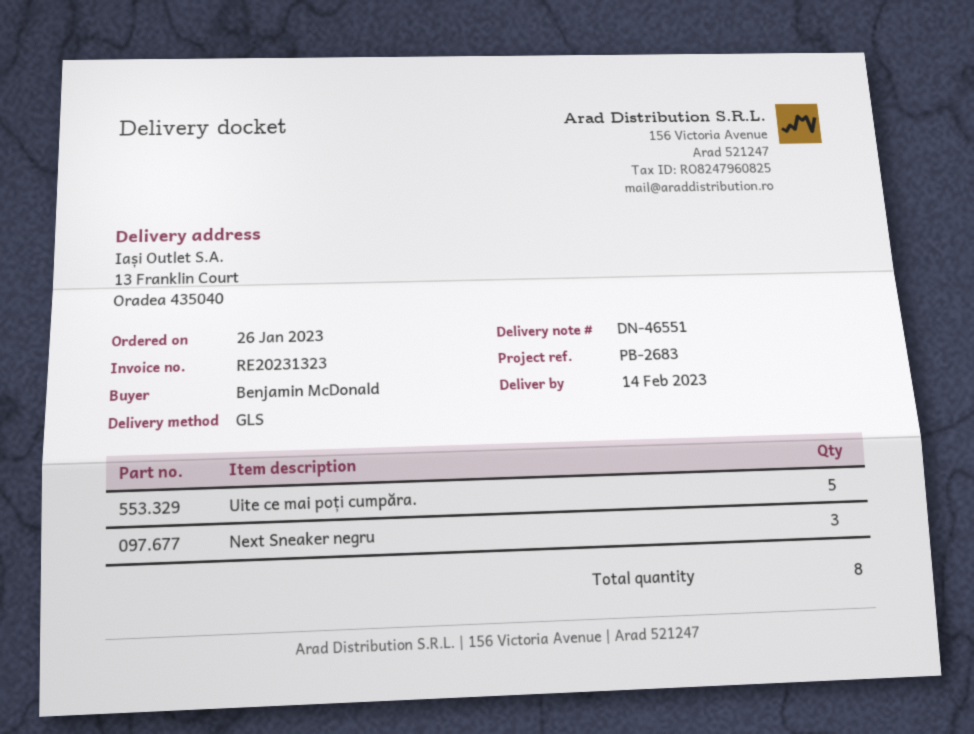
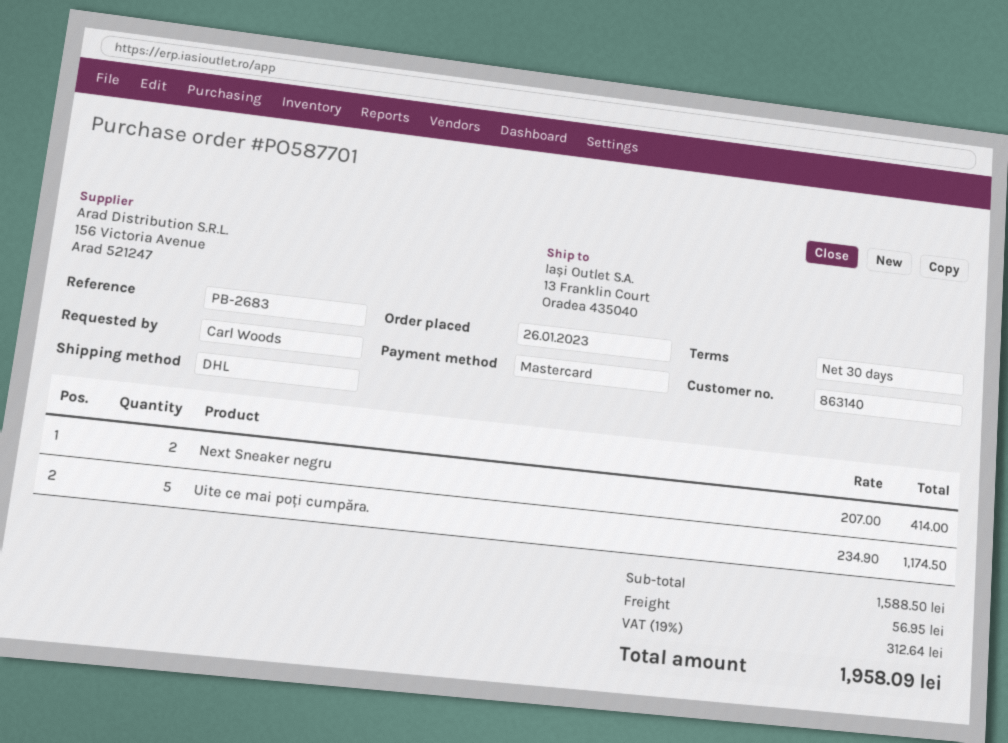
ordered by: Benjamin McDonald -> Carl Woods
shipping method: GLS -> DHL
Next Sneaker negru: 3 -> 2

